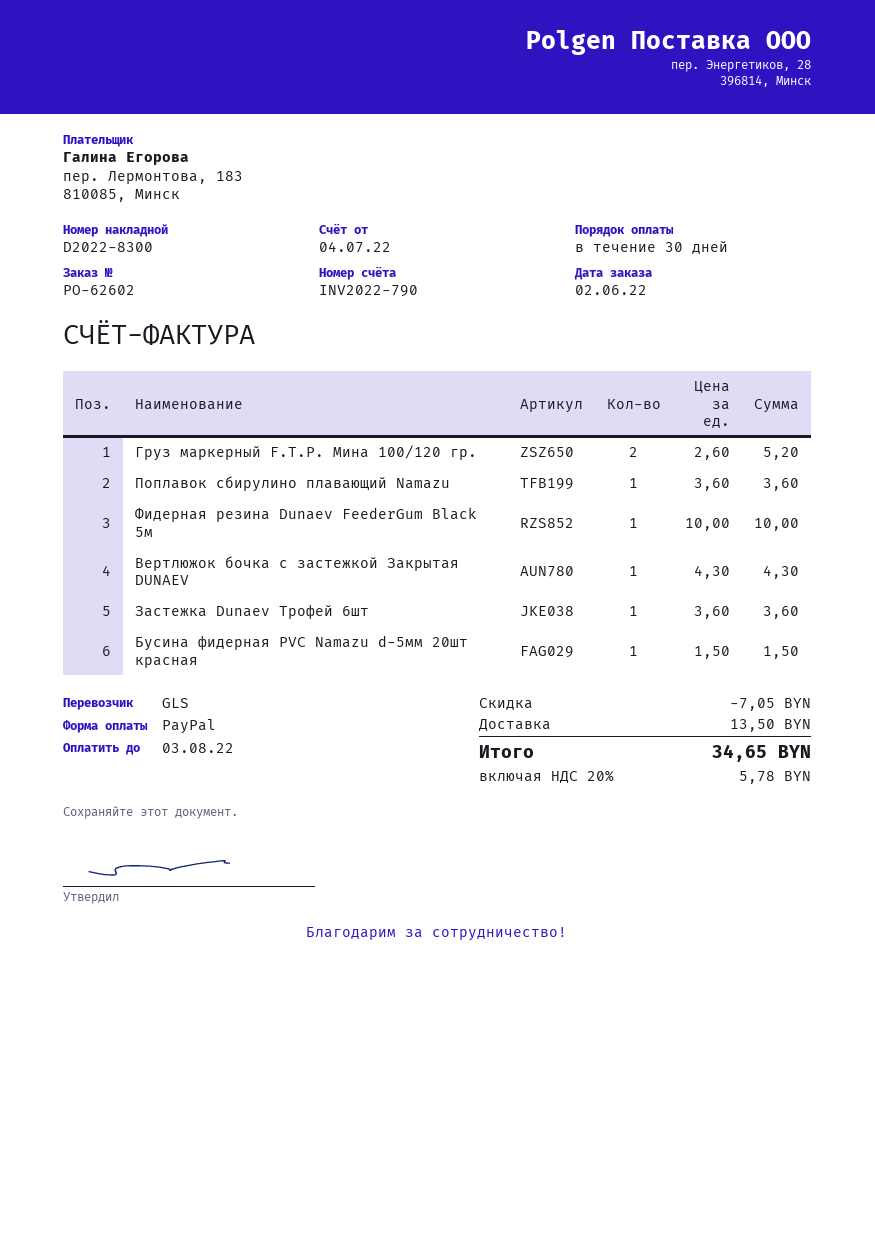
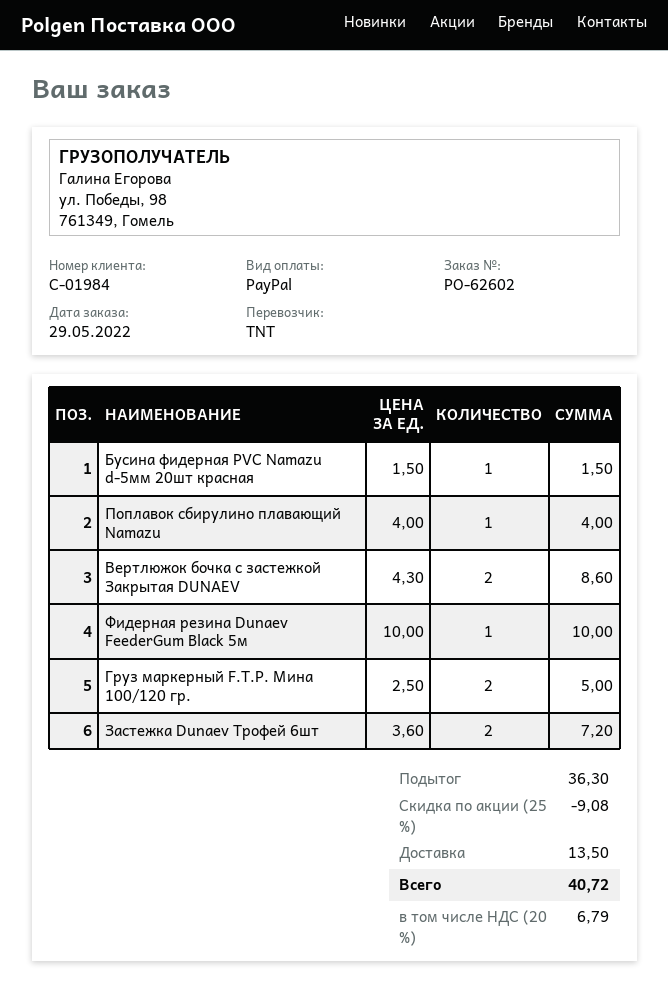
order date: 2022-06-02 -> 2022-05-29
shipping method: GLS -> TNT
Груз маркерный F.T.P. Мина 100/120 гр.: 2 x 2.60 = 5.20 -> 2 x 2.50 = 5.00
Поплавок сбирулино плавающий Namazu: 1 x 3.60 = 3.60 -> 1 x 4.00 = 4.00
Вертлюжок бочка с застежкой Закрытая DUNAEV: 1 x 4.30 = 4.30 -> 2 x 4.30 = 8.60
Застежка Dunaev Трофей 6шт: 1 x 3.60 = 3.60 -> 2 x 3.60 = 7.20
discount: 7.05 -> 9.08
tax: 20% = 5.78 -> 20% = 6.79
total: 34.65 -> 40.72

